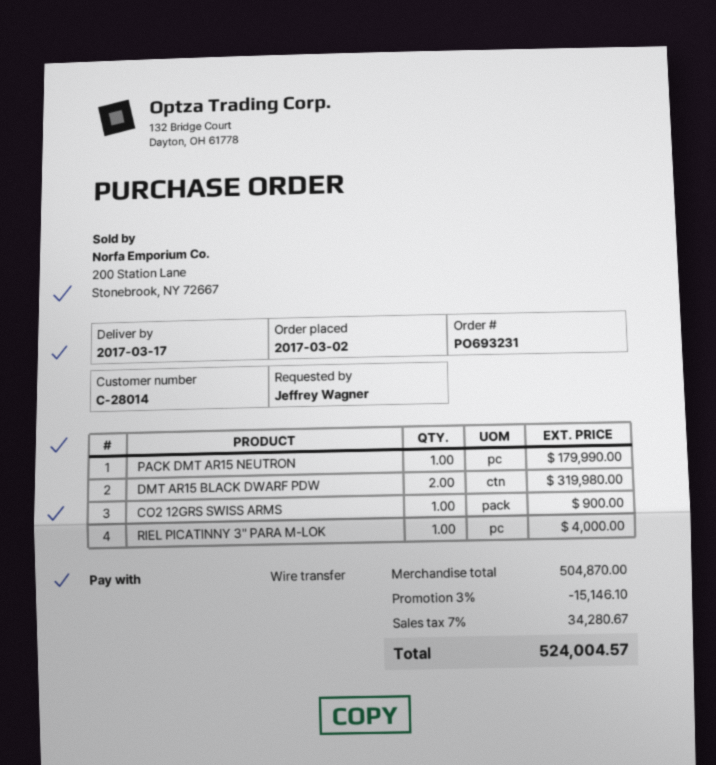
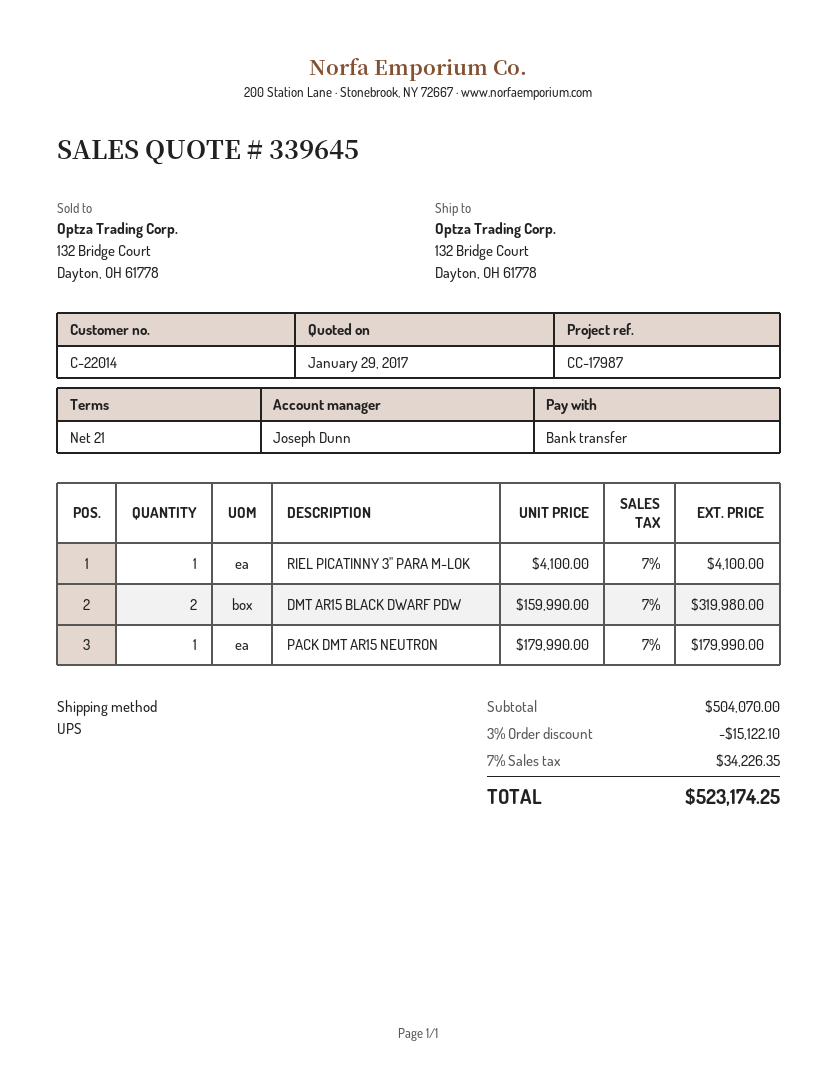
customer number: C-28014 -> C-22014
CO2 12GRS SWISS ARMS: 1 for 900.00 -> none
RIEL PICATINNY 3" PARA M-LOK: 1 for 4000.00 -> 1 for 4100.00
subtotal: 504870.00 -> 504070.00
discount: 3% = 15146.10 -> 3% = 15122.10
tax: 7% = 34280.67 -> 7% = 34226.35
total: 524004.57 -> 523174.25

